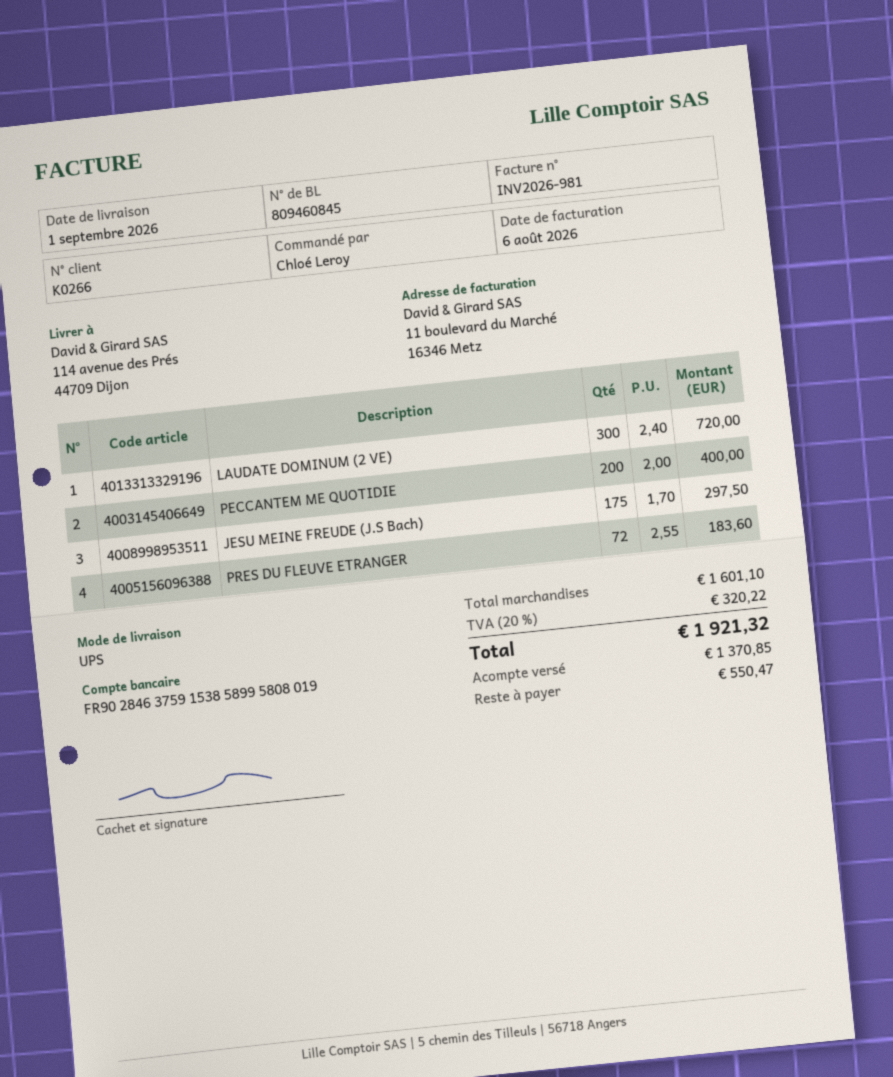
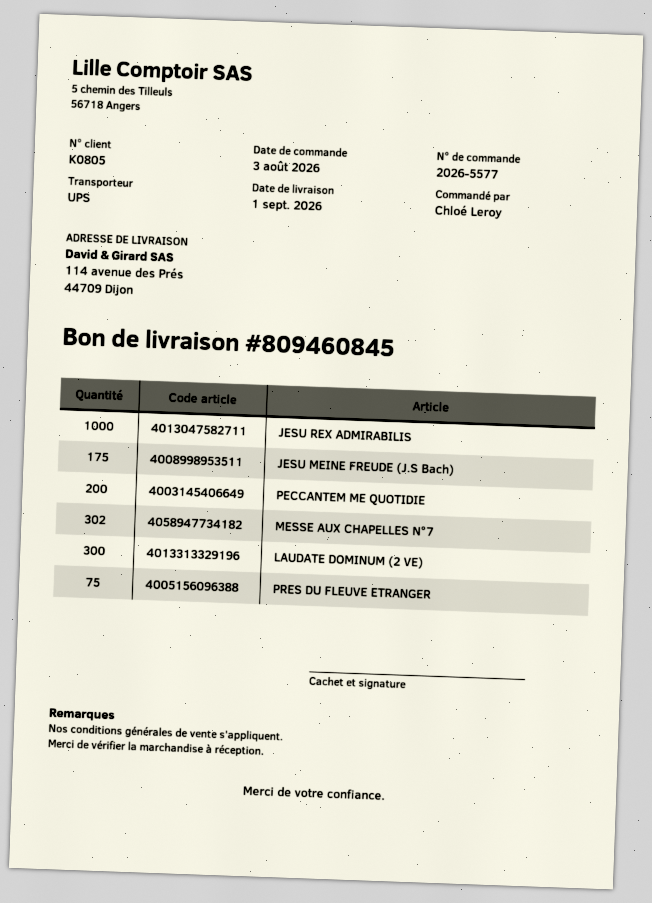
customer number: K0266 -> K0805
PRES DU FLEUVE ETRANGER: 72 -> 75
JESU REX ADMIRABILIS: none -> 1000
MESSE AUX CHAPELLES N°7: none -> 302

